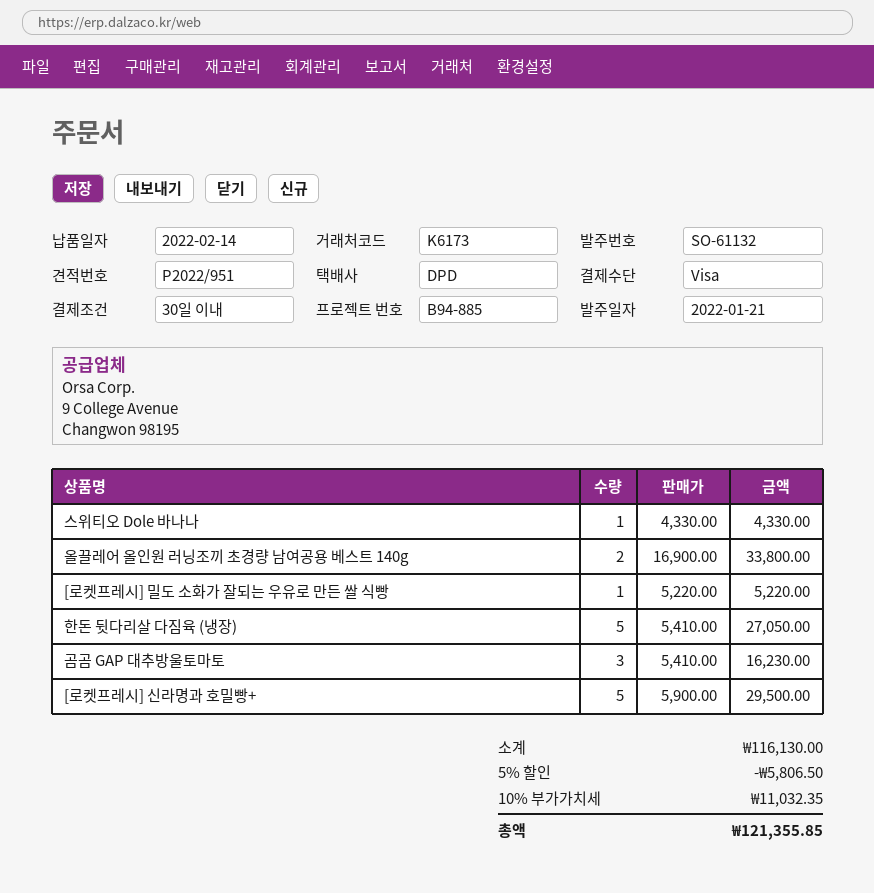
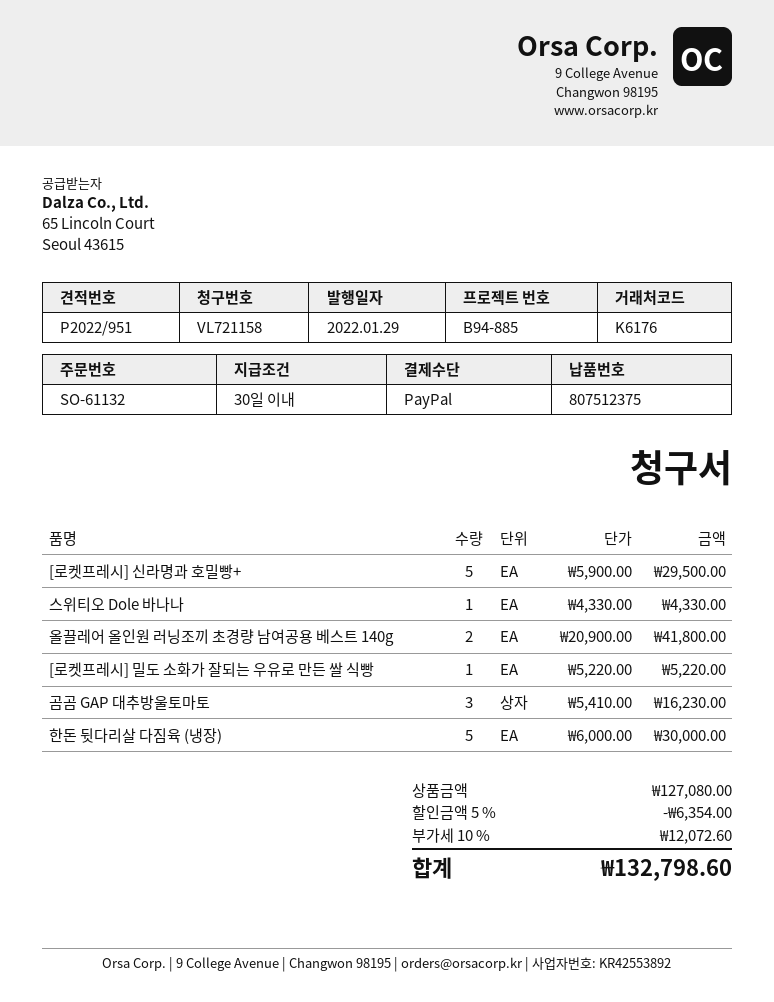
customer number: K6173 -> K6176
payment method: Visa -> PayPal
올끌레어 올인원 러닝조끼 초경량 남여공용 베스트 140g: 2 x 16900.00 = 33800.00 -> 2 x 20900.00 = 41800.00
한돈 뒷다리살 다짐육 (냉장): 5 x 5410.00 = 27050.00 -> 5 x 6000.00 = 30000.00
subtotal: 116130.00 -> 127080.00
discount: 5% = 5806.50 -> 5% = 6354.00
tax: 10% = 11032.35 -> 10% = 12072.60
total: 121355.85 -> 132798.60

